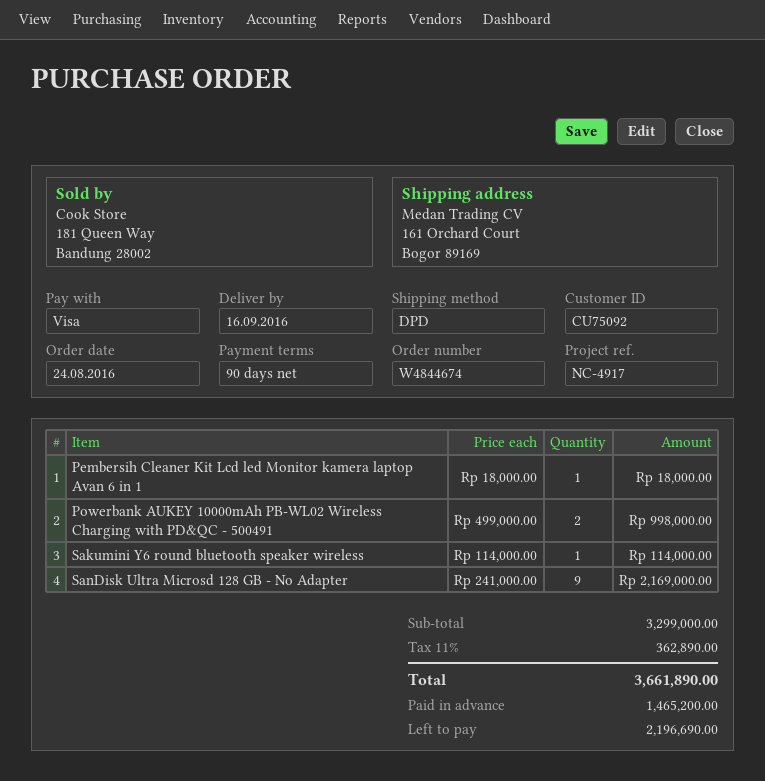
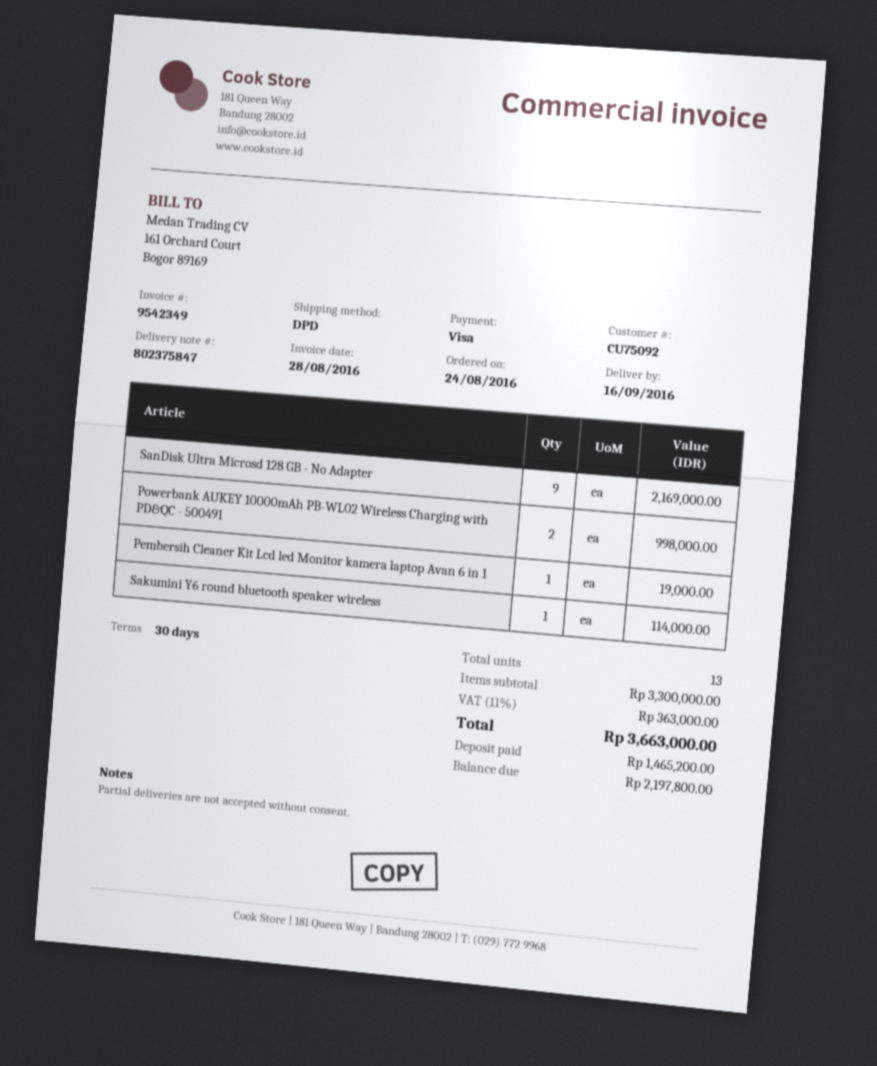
payment terms: 90 days -> 30 days
Pembersih Cleaner Kit Lcd led Monitor kamera laptop Avan 6 in 1: 1 for 18000.00 -> 1 for 19000.00
subtotal: 3299000.00 -> 3300000.00
tax: 11% = 362890.00 -> 11% = 363000.00
total: 3661890.00 -> 3663000.00
balance: 2196690.00 -> 2197800.00

